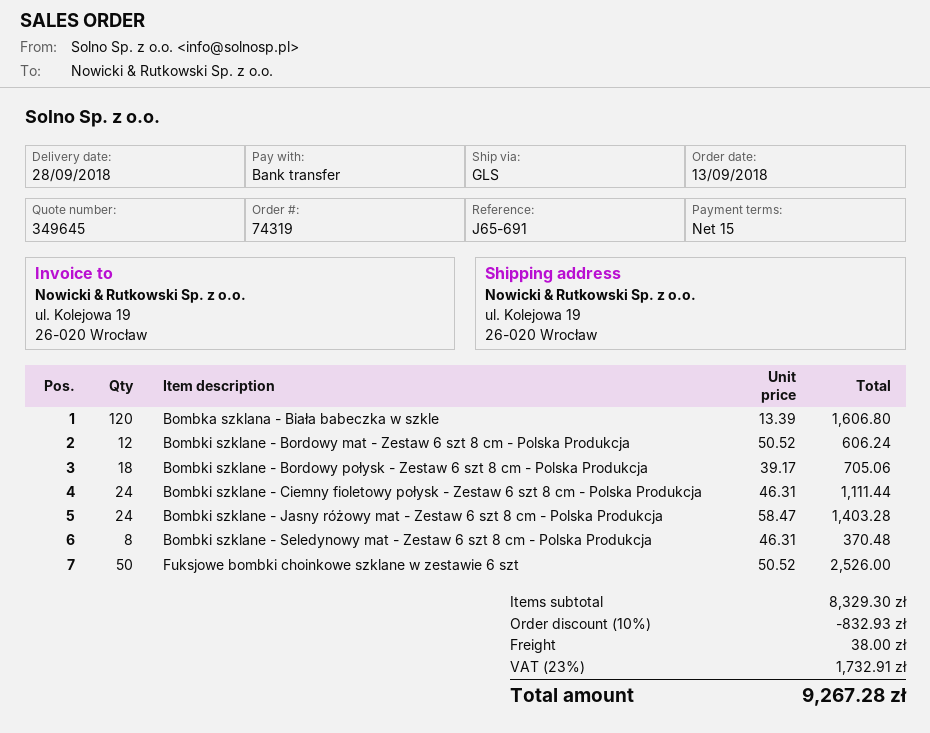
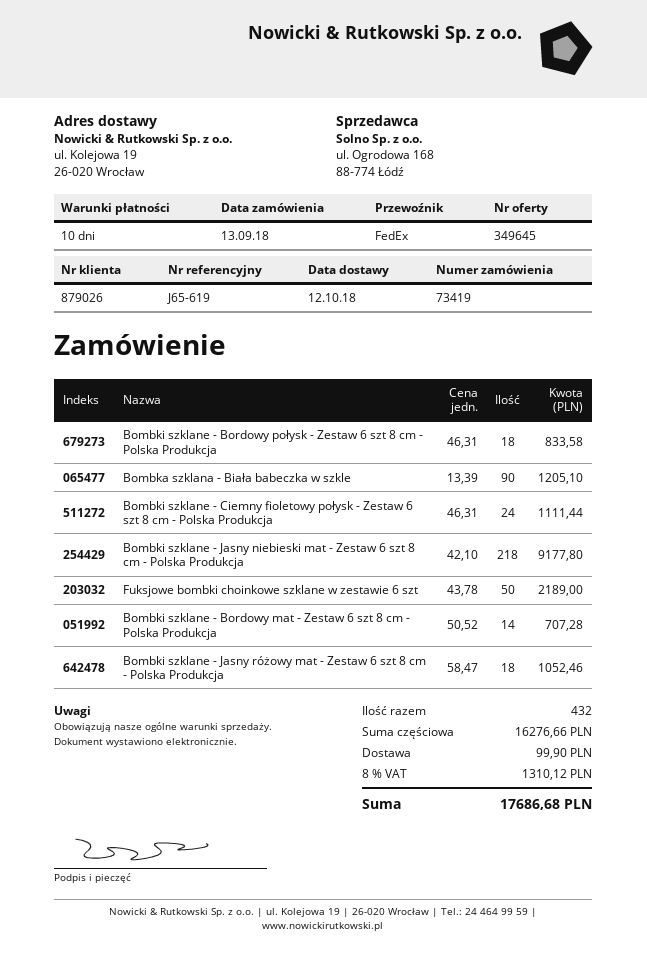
order number: 74319 -> 73419
delivery date: 2018-09-28 -> 2018-10-12
payment terms: 15 days -> 10 days
reference: J65-691 -> J65-619
shipping method: GLS -> FedEx
Bombka szklana - Biała babeczka w szkle: 120 x 13.39 = 1606.80 -> 90 x 13.39 = 1205.10
Bombki szklane - Bordowy mat - Zestaw 6 szt 8 cm - Polska Produkcja: 12 x 50.52 = 606.24 -> 14 x 50.52 = 707.28
Bombki szklane - Bordowy połysk - Zestaw 6 szt 8 cm - Polska Produkcja: 18 x 39.17 = 705.06 -> 18 x 46.31 = 833.58
Bombki szklane - Jasny różowy mat - Zestaw 6 szt 8 cm - Polska Produkcja: 24 x 58.47 = 1403.28 -> 18 x 58.47 = 1052.46
Bombki szklane - Seledynowy mat - Zestaw 6 szt 8 cm - Polska Produkcja: 8 x 46.31 = 370.48 -> none
Fuksjowe bombki choinkowe szklane w zestawie 6 szt: 50 x 50.52 = 2526.00 -> 50 x 43.78 = 2189.00
Bombki szklane - Jasny niebieski mat - Zestaw 6 szt 8 cm - Polska Produkcja: none -> 218 x 42.10 = 9177.80
subtotal: 8329.30 -> 16276.66
discount: 10% = 832.93 -> none
shipping: 38.00 -> 99.90
tax: 23% = 1732.91 -> 8% = 1310.12
total: 9267.28 -> 17686.68

